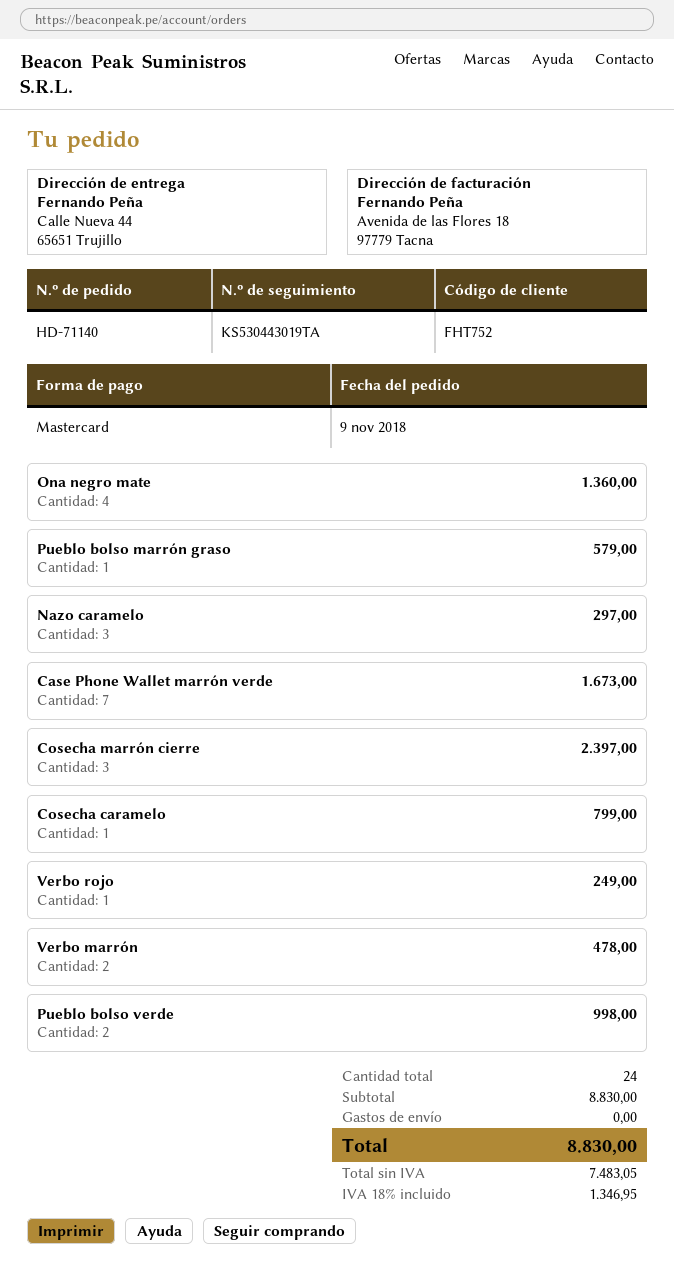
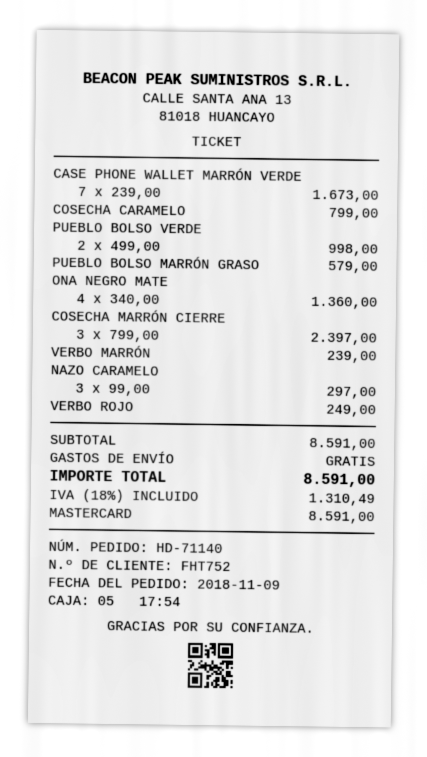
Verbo marrón: 2 for 478.00 -> 1 for 239.00
subtotal: 8830.00 -> 8591.00
tax: 18% = 1346.95 -> 18% = 1310.49
total: 8830.00 -> 8591.00

